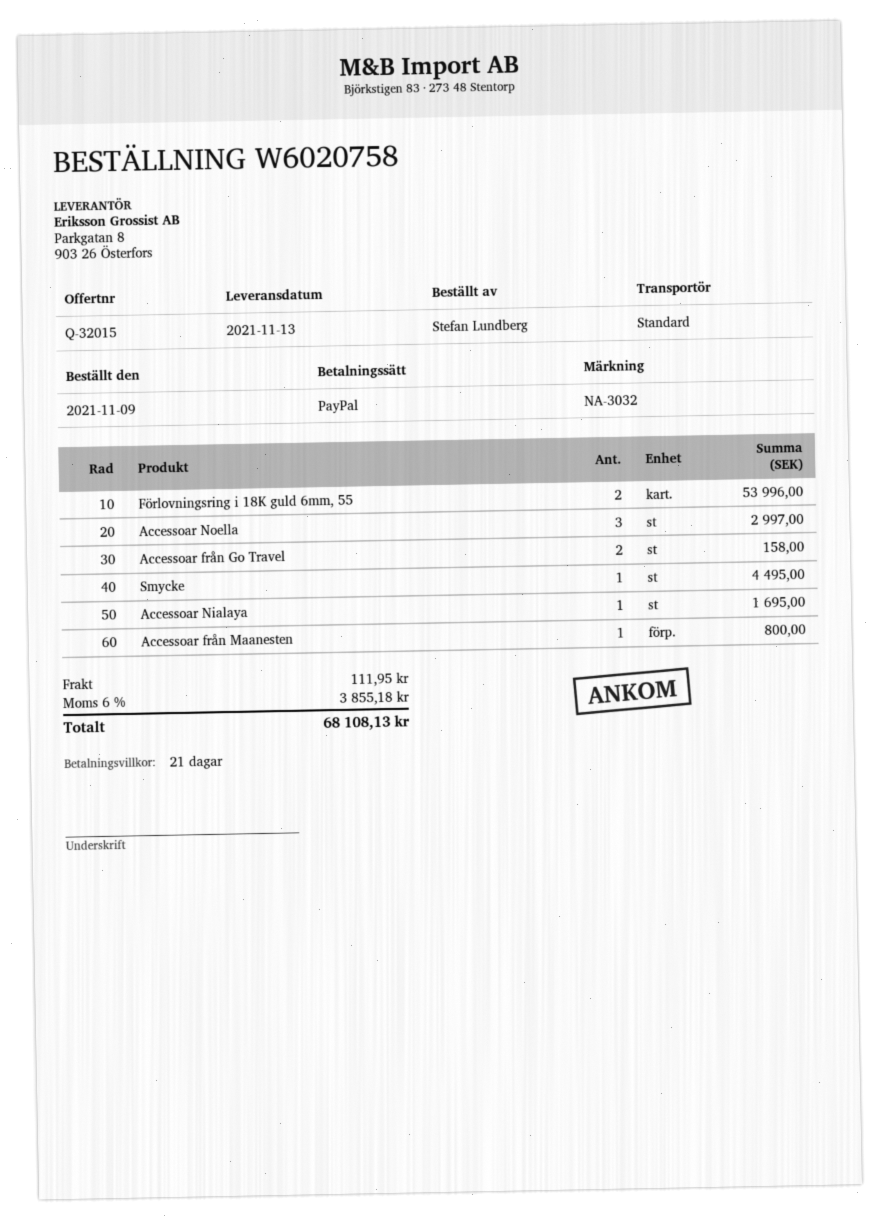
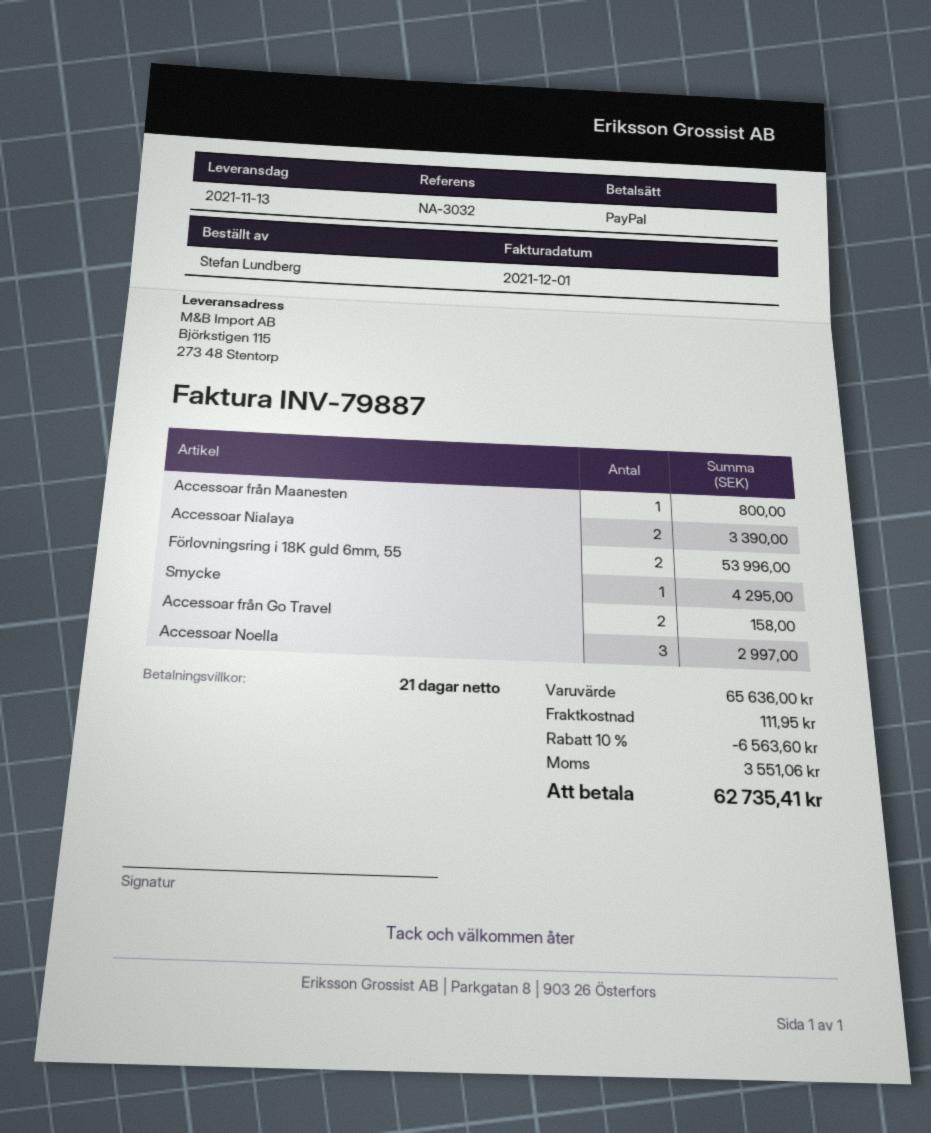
Smycke: 1 for 4495.00 -> 1 for 4295.00
Accessoar Nialaya: 1 for 1695.00 -> 2 for 3390.00
discount: none -> 10% = 6563.60
tax: 3855.18 -> 3551.06
total: 68108.13 -> 62735.41

